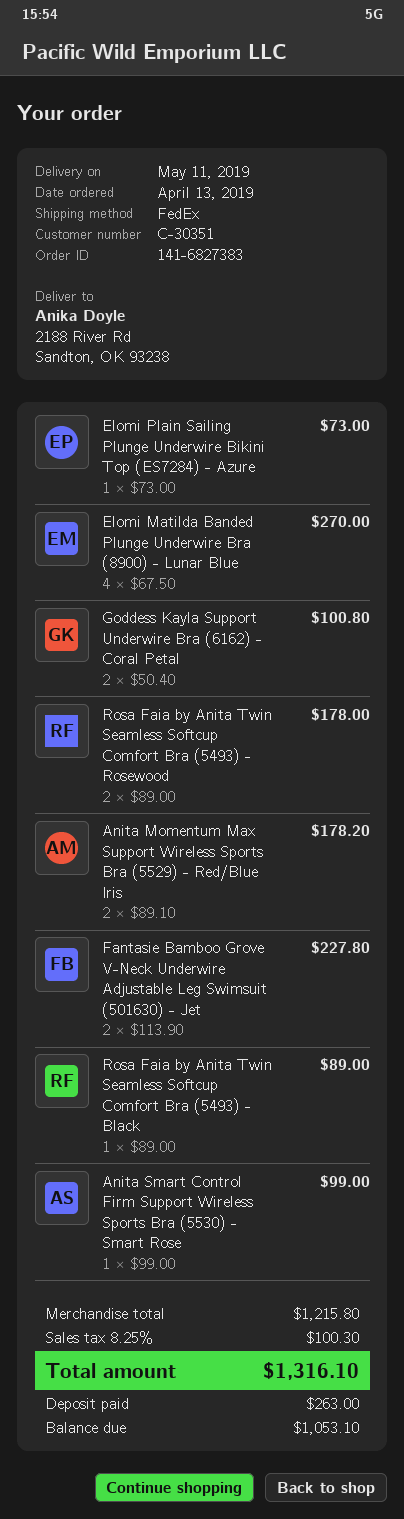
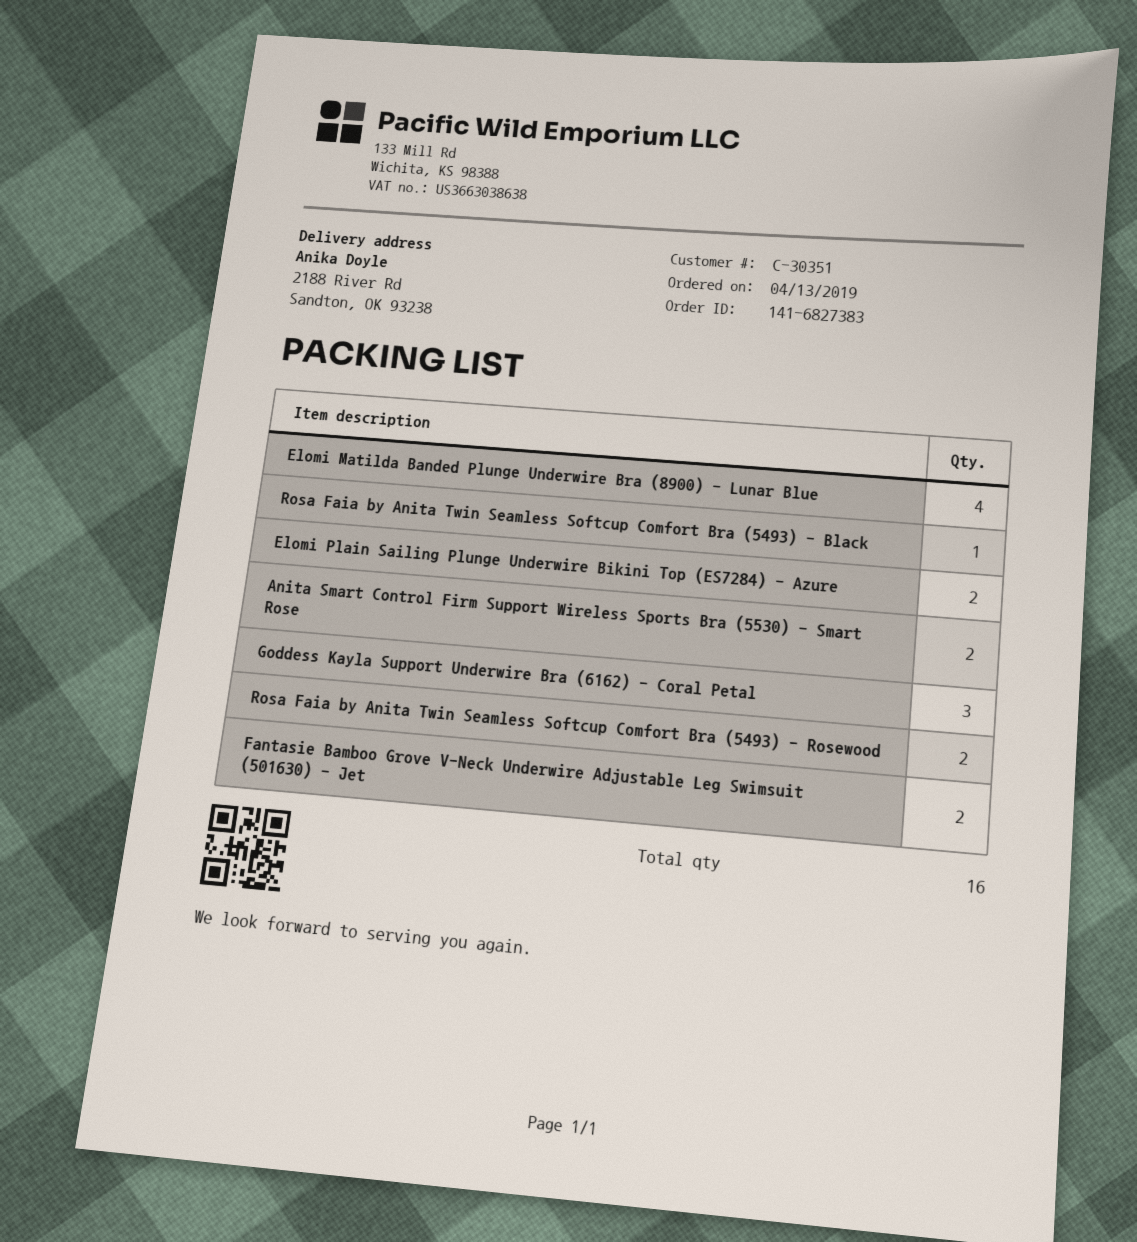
Elomi Plain Sailing Plunge Underwire Bikini Top (ES7284) - Azure: 1 -> 2
Goddess Kayla Support Underwire Bra (6162) - Coral Petal: 2 -> 3
Anita Momentum Max Support Wireless Sports Bra (5529) - Red/Blue Iris: 2 -> none
Anita Smart Control Firm Support Wireless Sports Bra (5530) - Smart Rose: 1 -> 2

